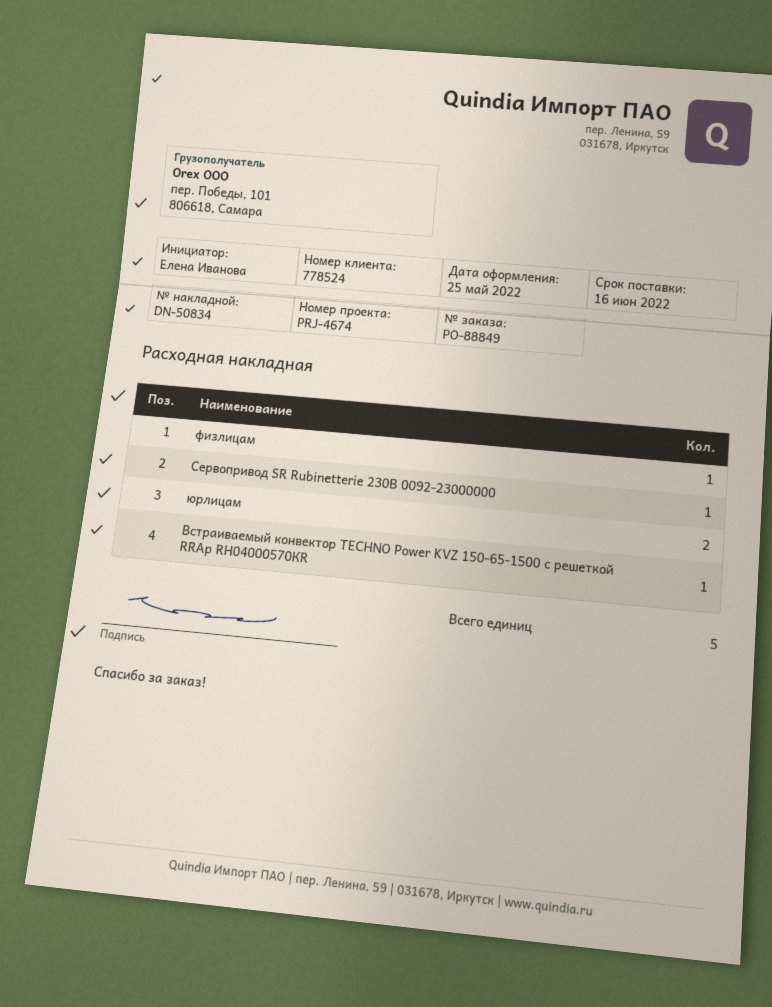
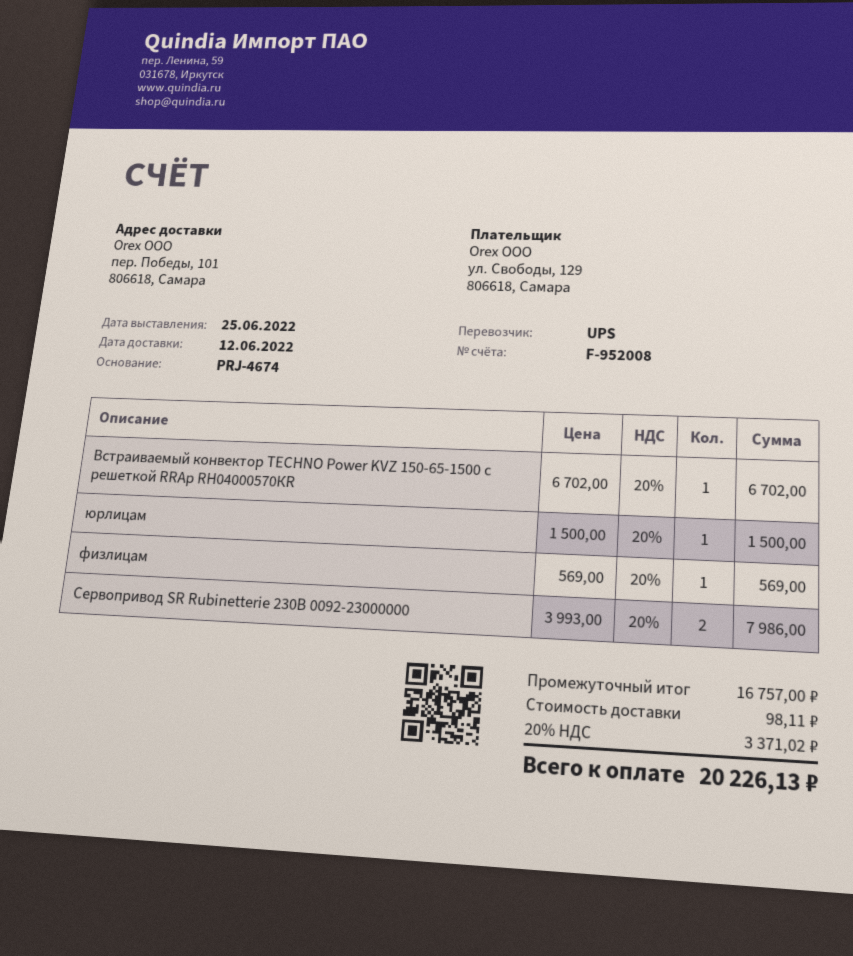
delivery date: 2022-06-16 -> 2022-06-12
Сервопривод SR Rubinetterie 230В 0092-23000000: 1 -> 2
юрлицам: 2 -> 1

